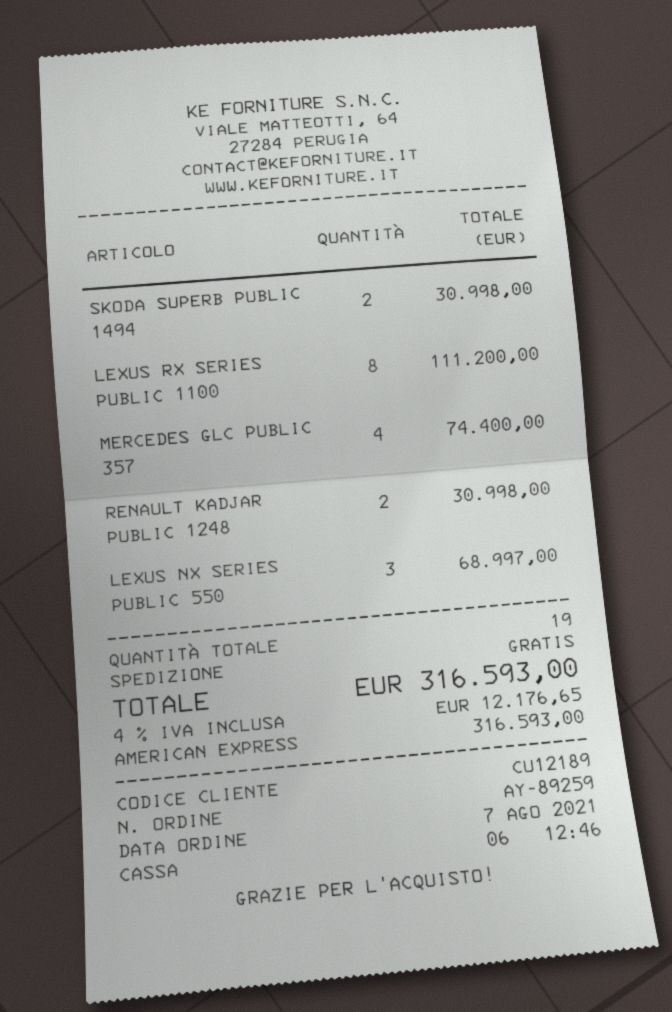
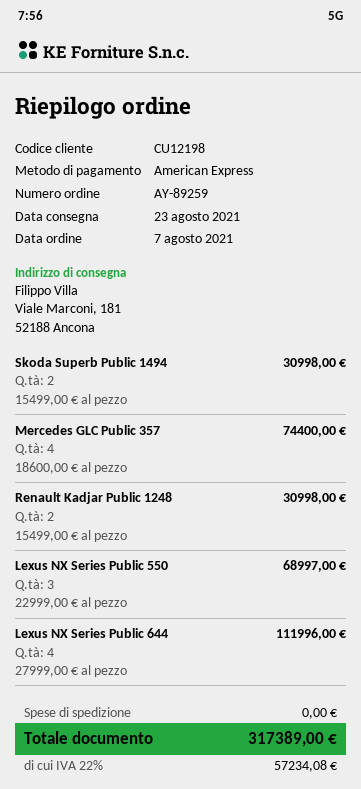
customer number: CU12189 -> CU12198
LEXUS RX SERIES PUBLIC 1100: 8 for 111200.00 -> none
Lexus NX Series Public 644: none -> 4 for 111996.00
tax: 4% = 12176.65 -> 22% = 57234.08
total: 316593.00 -> 317389.00

